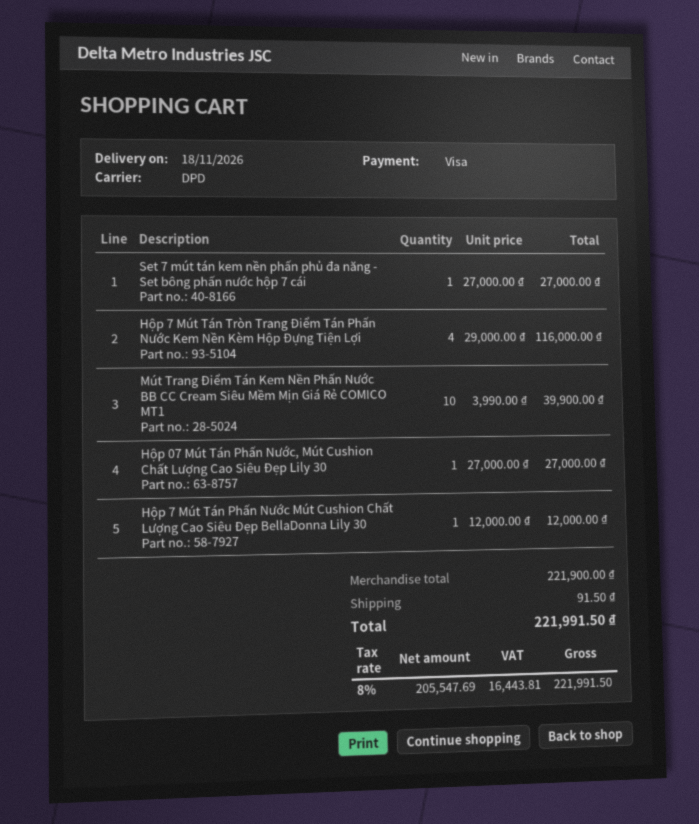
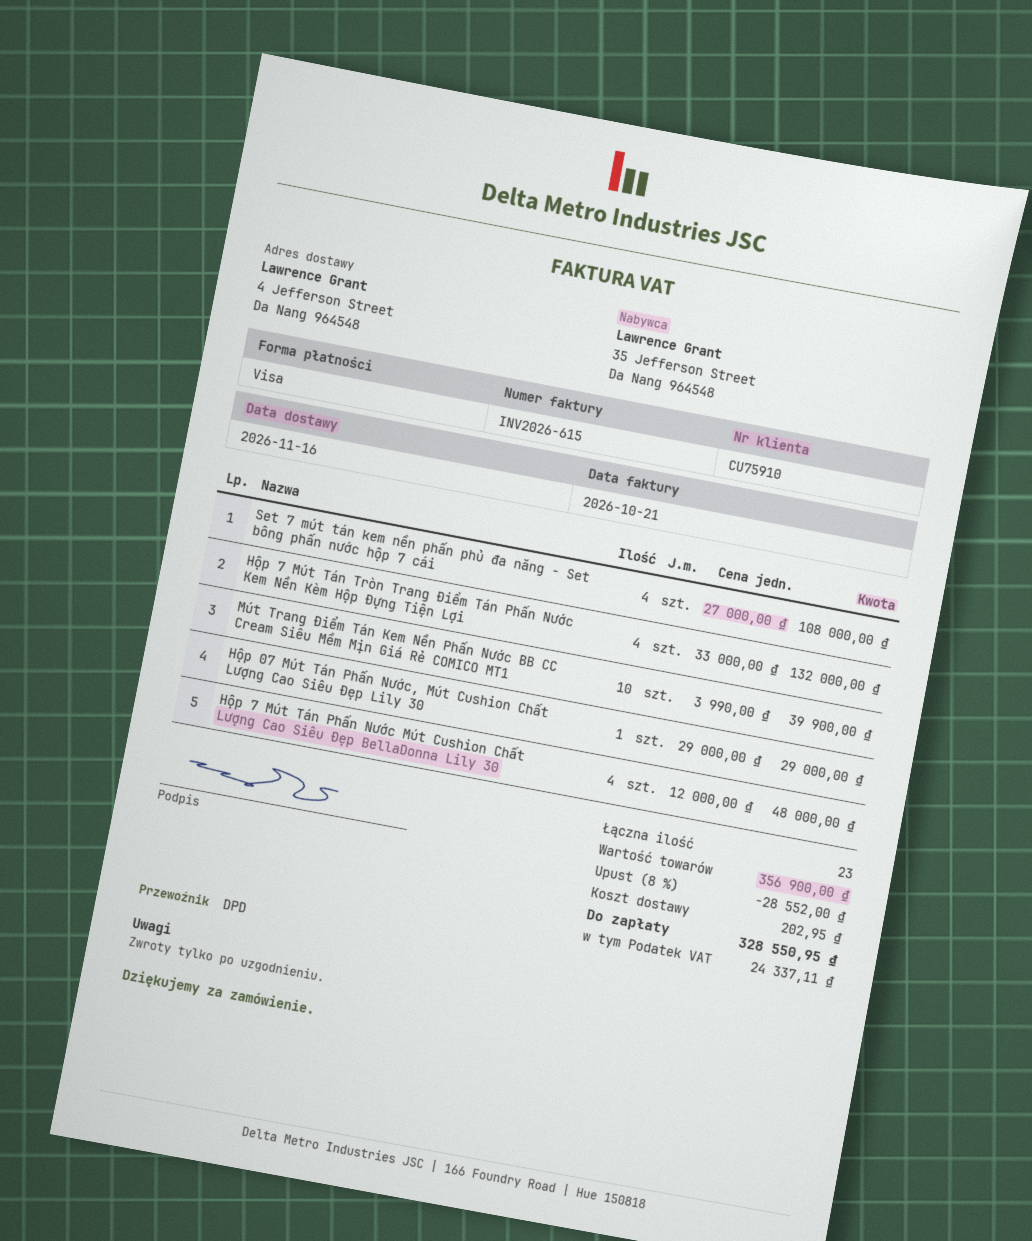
delivery date: 2026-11-18 -> 2026-11-16
Set 7 mút tán kem nền phấn phủ đa năng - Set bông phấn nước hộp 7 cái: 1 x 27000.00 = 27000.00 -> 4 x 27000.00 = 108000.00
Hộp 7 Mút Tán Tròn Trang Điểm Tán Phấn Nước Kem Nền Kèm Hộp Đựng Tiện Lợi: 4 x 29000.00 = 116000.00 -> 4 x 33000.00 = 132000.00
Hộp 07 Mút Tán Phấn Nước, Mút Cushion Chất Lượng Cao Siêu Đẹp Lily 30: 1 x 27000.00 = 27000.00 -> 1 x 29000.00 = 29000.00
Hộp 7 Mút Tán Phấn Nước Mút Cushion Chất Lượng Cao Siêu Đẹp BellaDonna Lily 30: 1 x 12000.00 = 12000.00 -> 4 x 12000.00 = 48000.00
subtotal: 221900.00 -> 356900.00
discount: none -> 8% = 28552.00
shipping: 91.50 -> 202.95
tax: 16443.81 -> 24337.11
total: 221991.50 -> 328550.95

